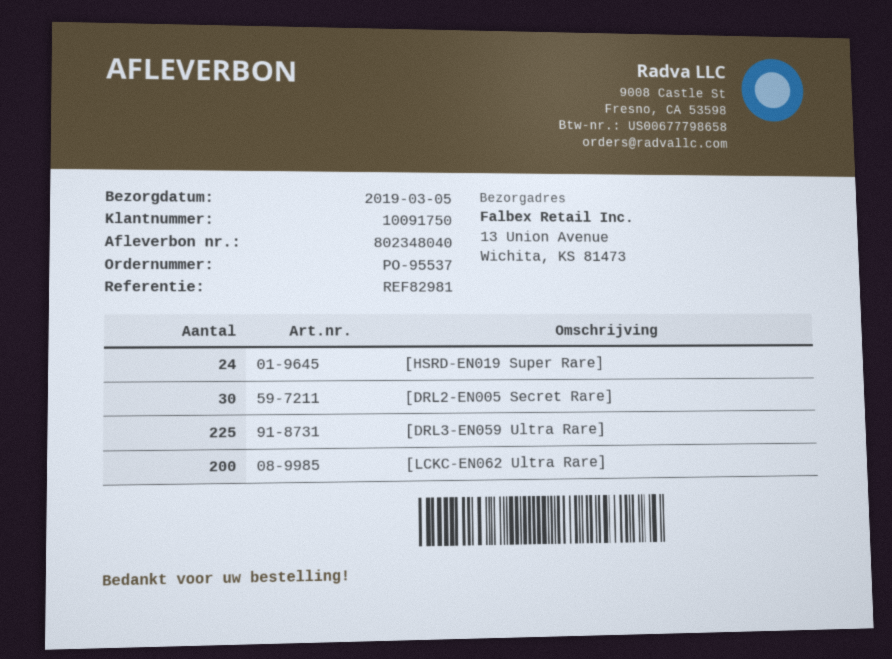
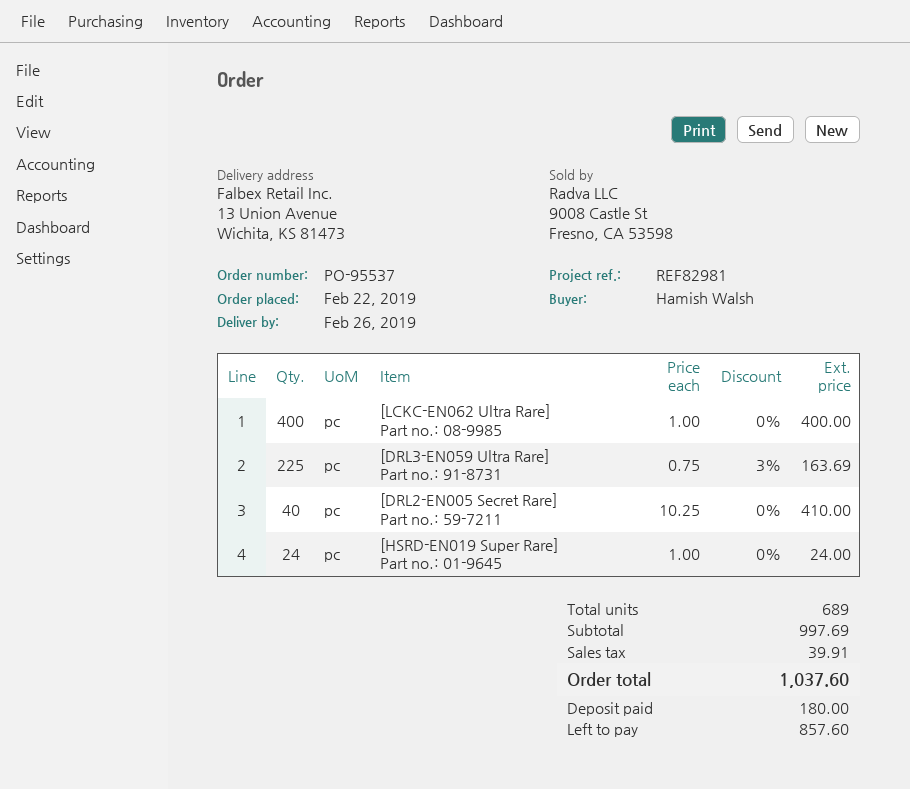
delivery date: 2019-03-05 -> 2019-02-26
[DRL2-EN005 Secret Rare]: 30 -> 40
[LCKC-EN062 Ultra Rare]: 200 -> 400

